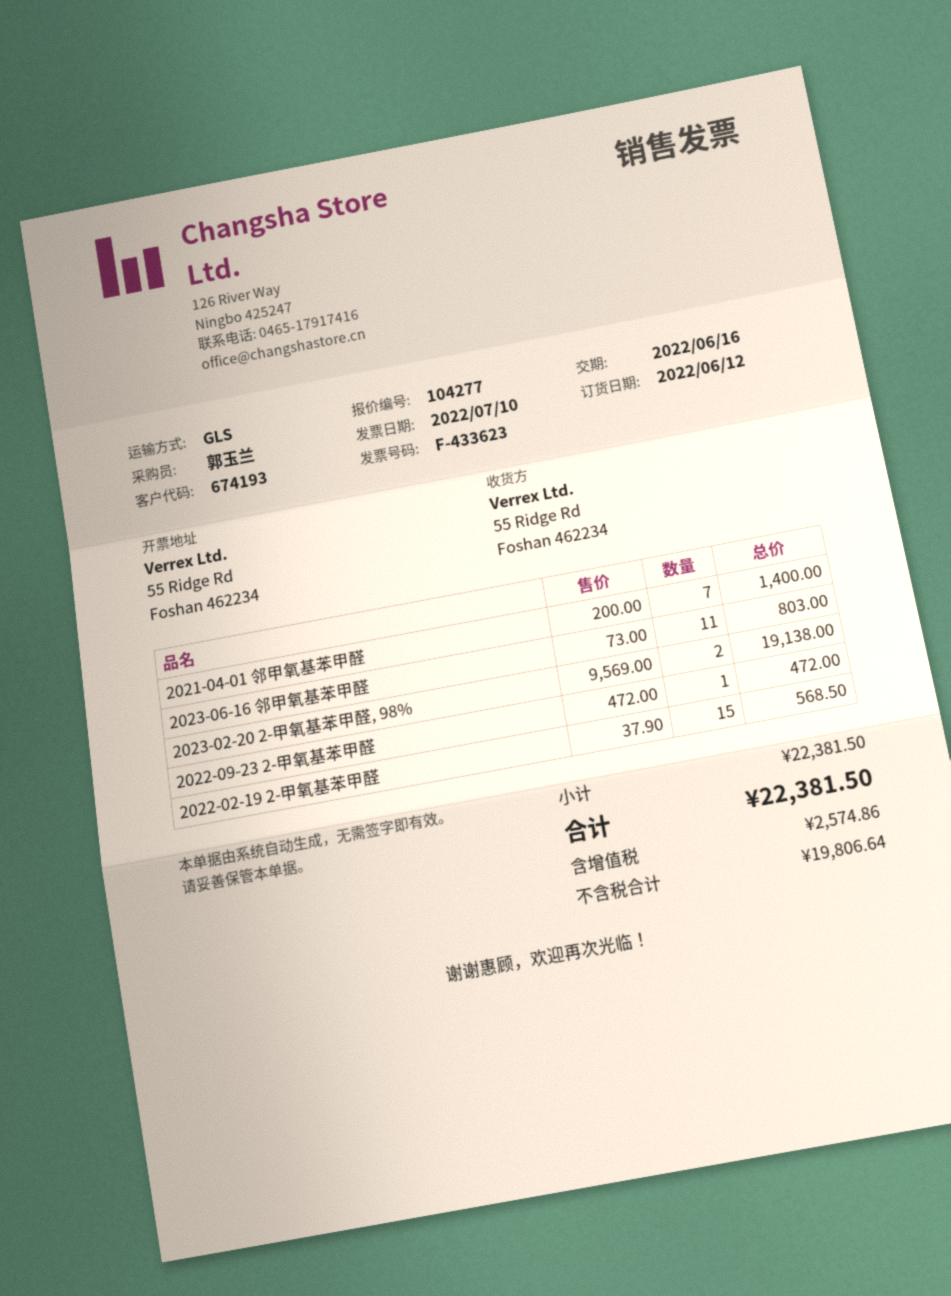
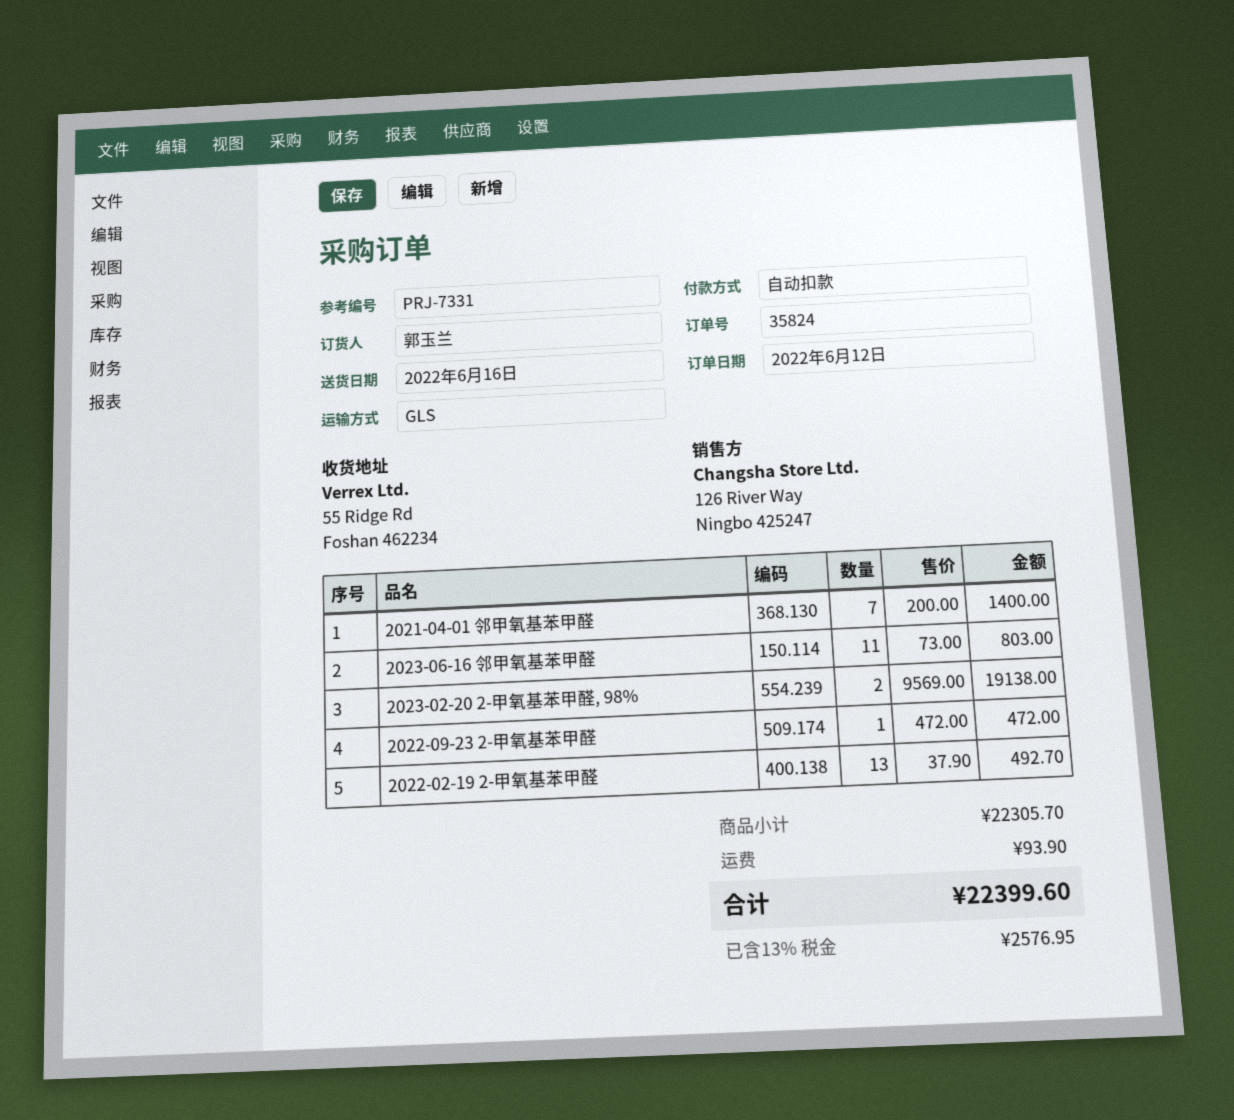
2022-02-19 2-甲氧基苯甲醛: 15 x 37.90 = 568.50 -> 13 x 37.90 = 492.70
subtotal: 22381.50 -> 22305.70
shipping: none -> 93.90
tax: 2574.86 -> 2576.95
total: 22381.50 -> 22399.60

